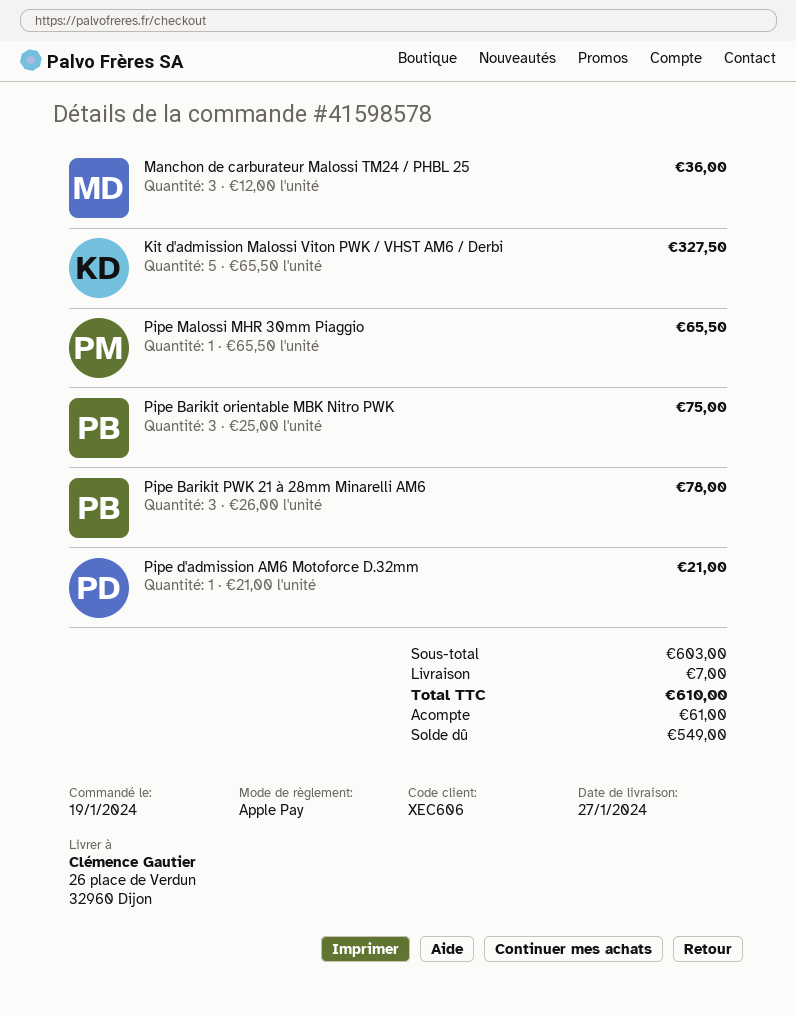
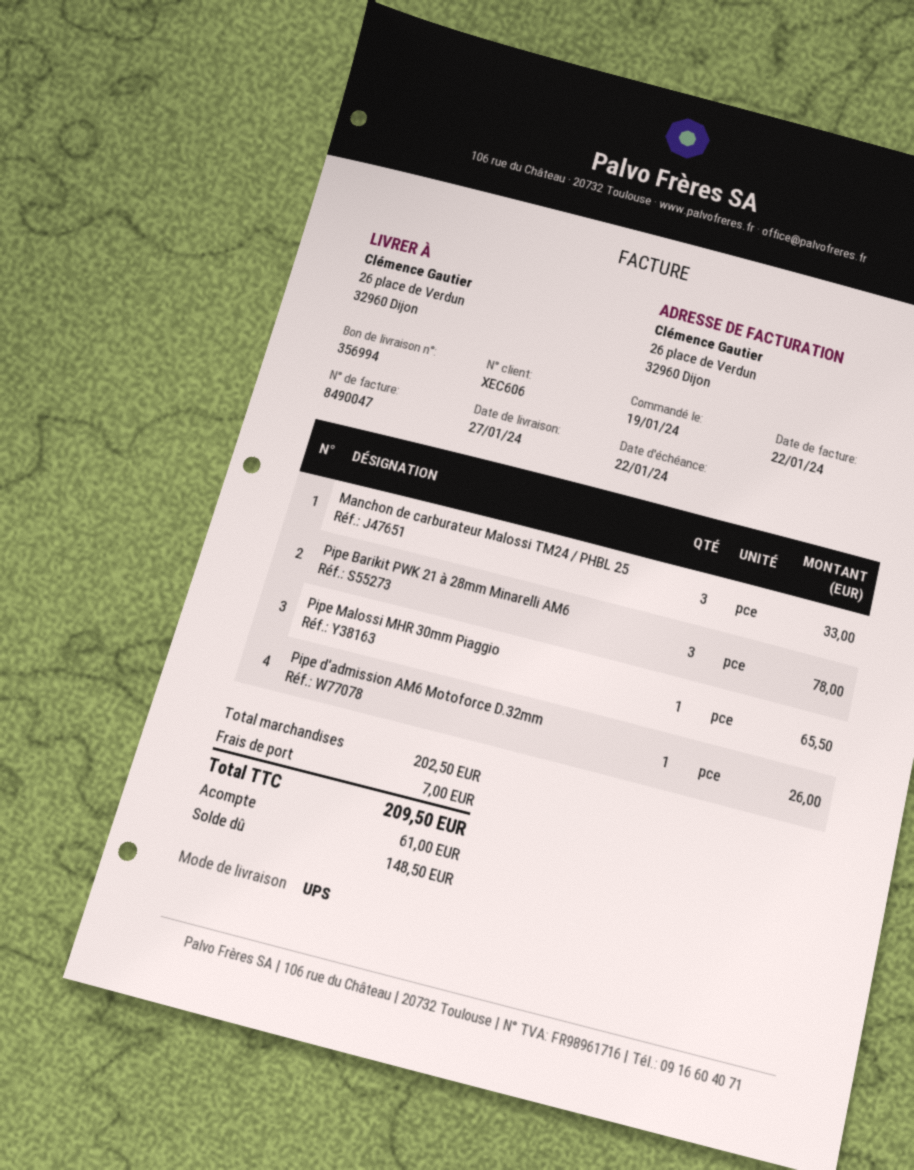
Manchon de carburateur Malossi TM24 / PHBL 25: 3 for 36.00 -> 3 for 33.00
Kit d'admission Malossi Viton PWK / VHST AM6 / Derbi: 5 for 327.50 -> none
Pipe Barikit orientable MBK Nitro PWK: 3 for 75.00 -> none
Pipe d'admission AM6 Motoforce D.32mm: 1 for 21.00 -> 1 for 26.00
subtotal: 603.00 -> 202.50
total: 610.00 -> 209.50
balance: 549.00 -> 148.50

